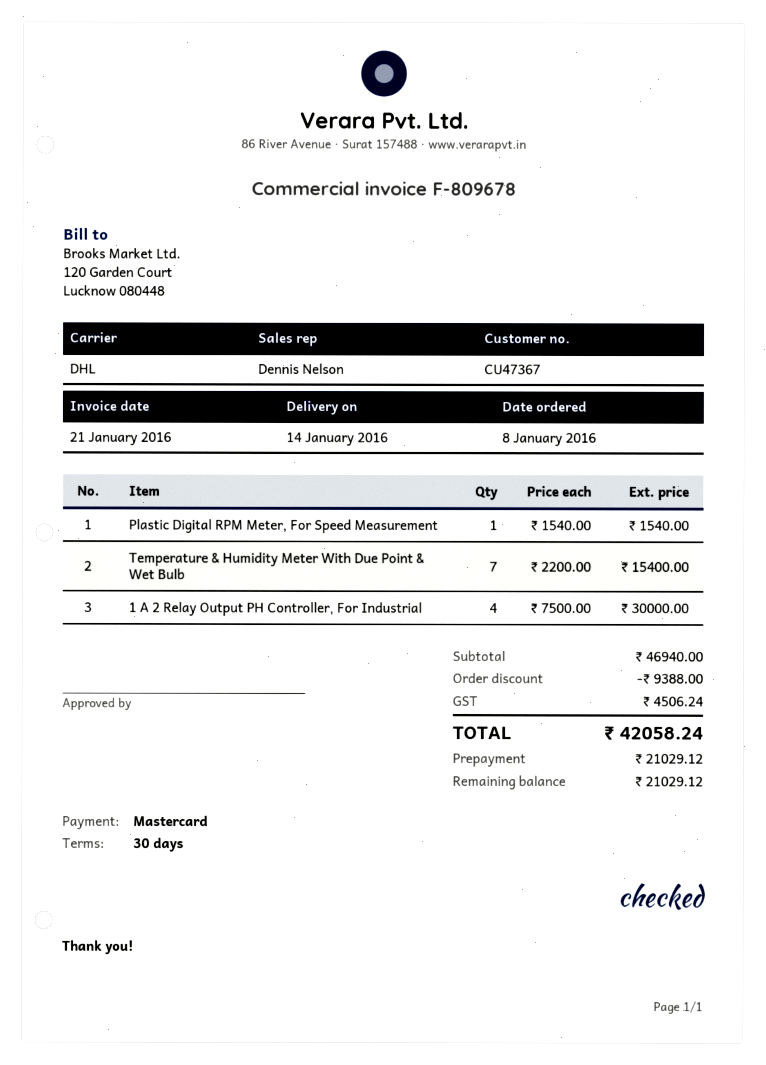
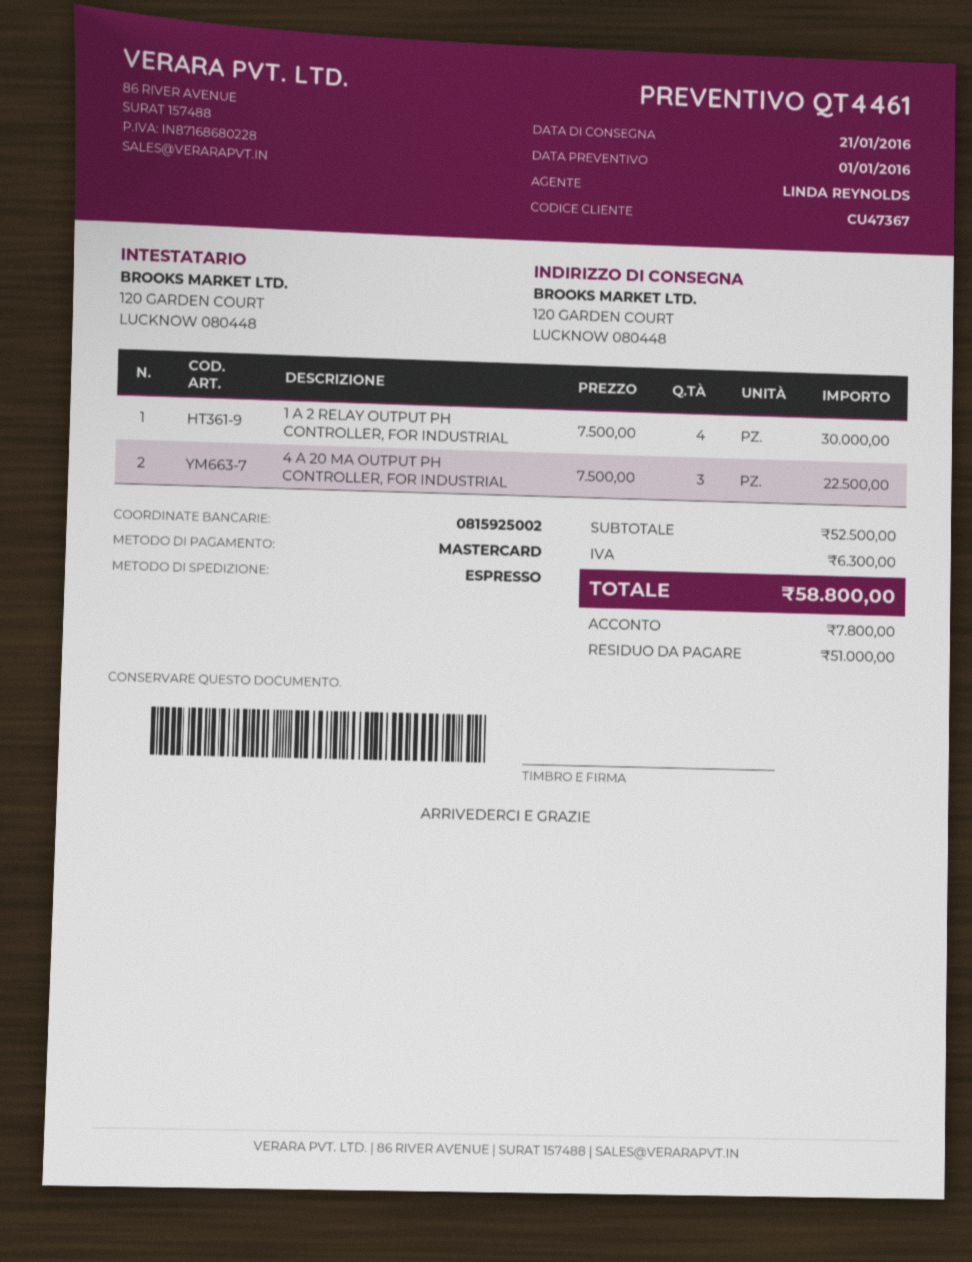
delivery date: 2016-01-14 -> 2016-01-21
sales rep: Dennis Nelson -> LINDA REYNOLDS
shipping method: DHL -> express
Plastic Digital RPM Meter, For Speed Measurement: 1 x 1540.00 = 1540.00 -> none
Temperature & Humidity Meter With Due Point & Wet Bulb: 7 x 2200.00 = 15400.00 -> none
4 A 20 MA OUTPUT PH CONTROLLER, FOR INDUSTRIAL: none -> 3 x 7500.00 = 22500.00
subtotal: 46940.00 -> 52500.00
discount: 9388.00 -> none
tax: 4506.24 -> 6300.00
total: 42058.24 -> 58800.00
deposit: 21029.12 -> 7800.00
balance: 21029.12 -> 51000.00

